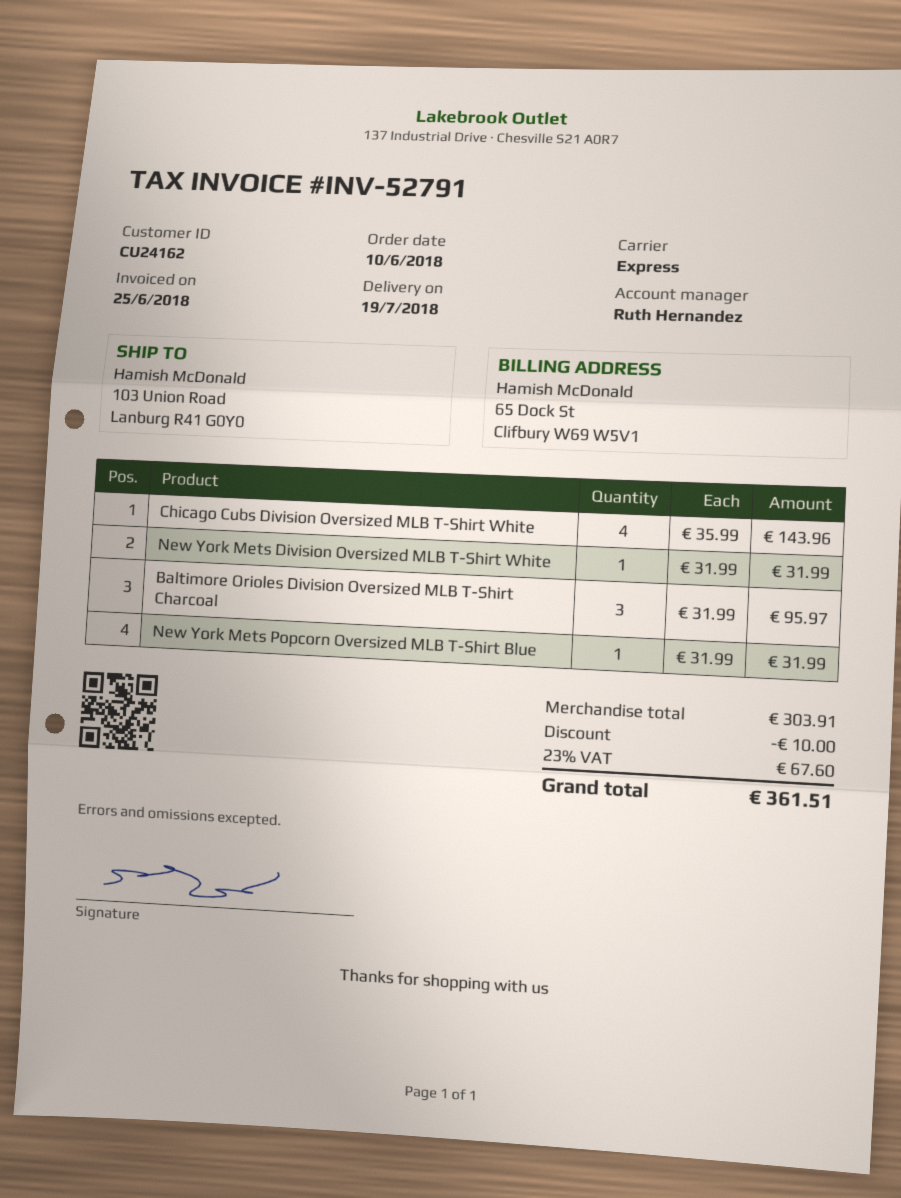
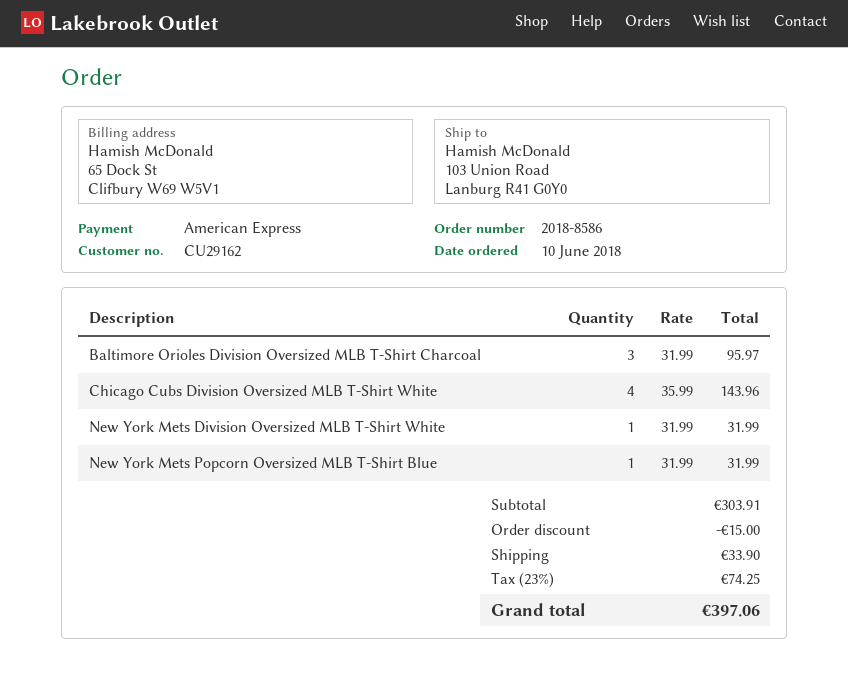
customer number: CU24162 -> CU29162
discount: 10.00 -> 15.00
shipping: none -> 33.90
tax: 23% = 67.60 -> 23% = 74.25
total: 361.51 -> 397.06

